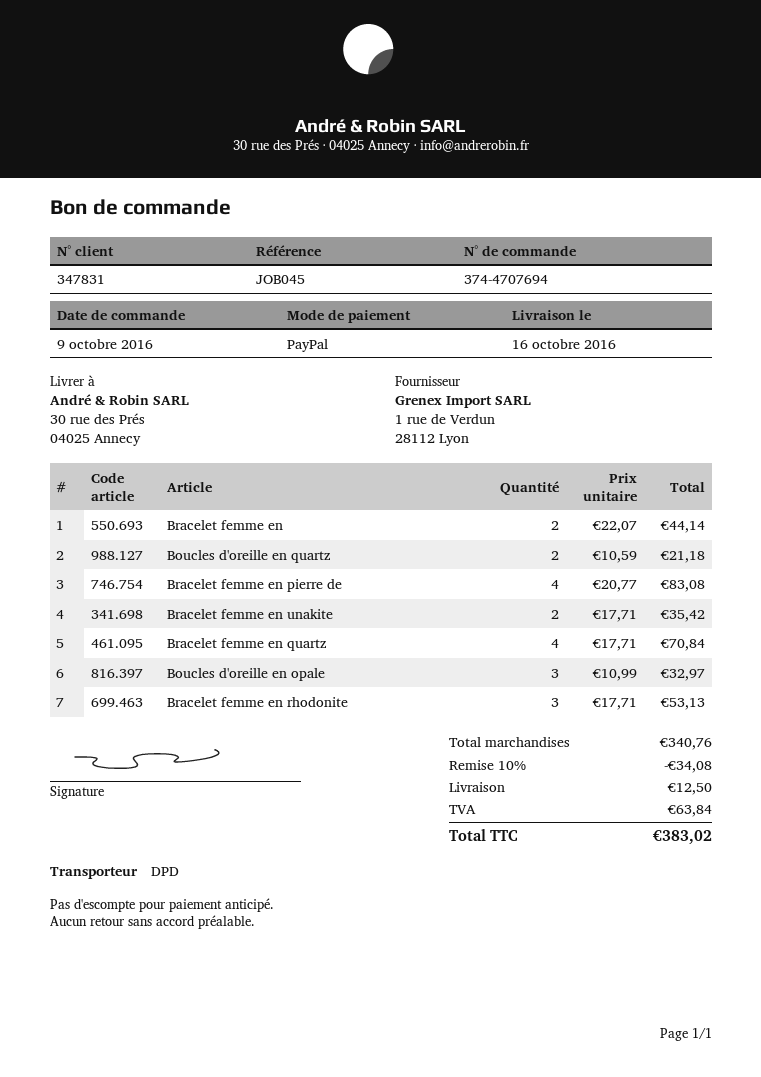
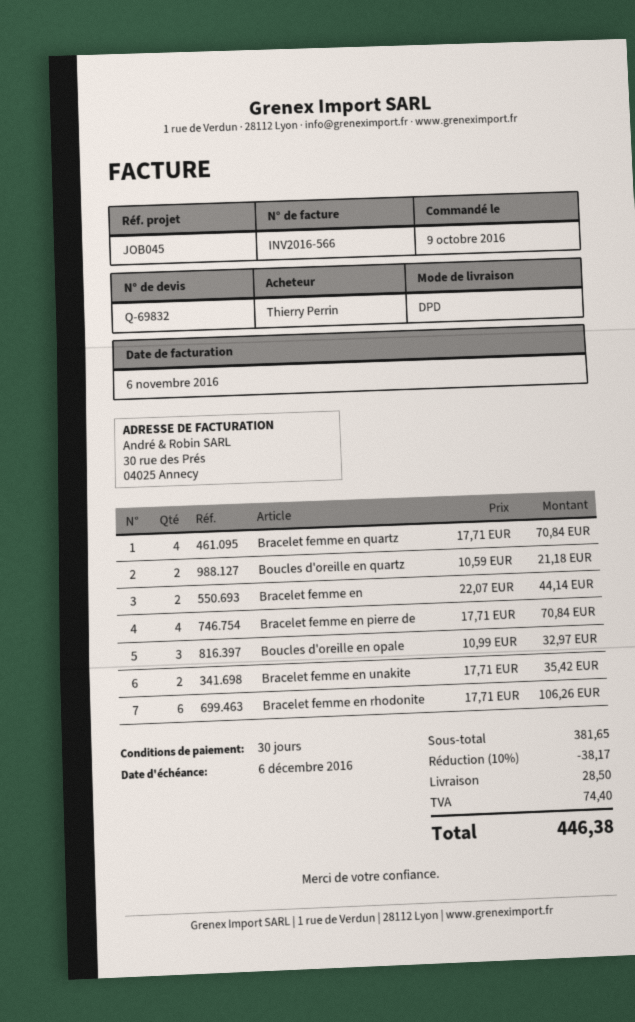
Bracelet femme en pierre de: 4 x 20.77 = 83.08 -> 4 x 17.71 = 70.84
Bracelet femme en rhodonite: 3 x 17.71 = 53.13 -> 6 x 17.71 = 106.26
subtotal: 340.76 -> 381.65
discount: 10% = 34.08 -> 10% = 38.17
shipping: 12.50 -> 28.50
tax: 63.84 -> 74.40
total: 383.02 -> 446.38

